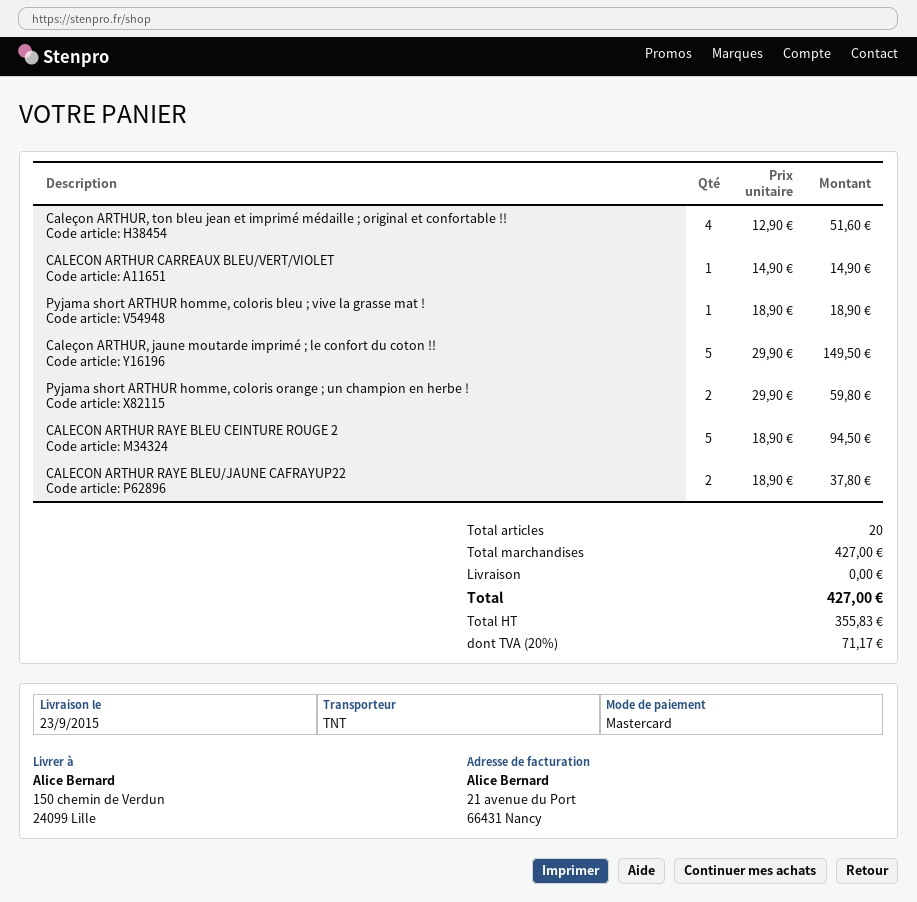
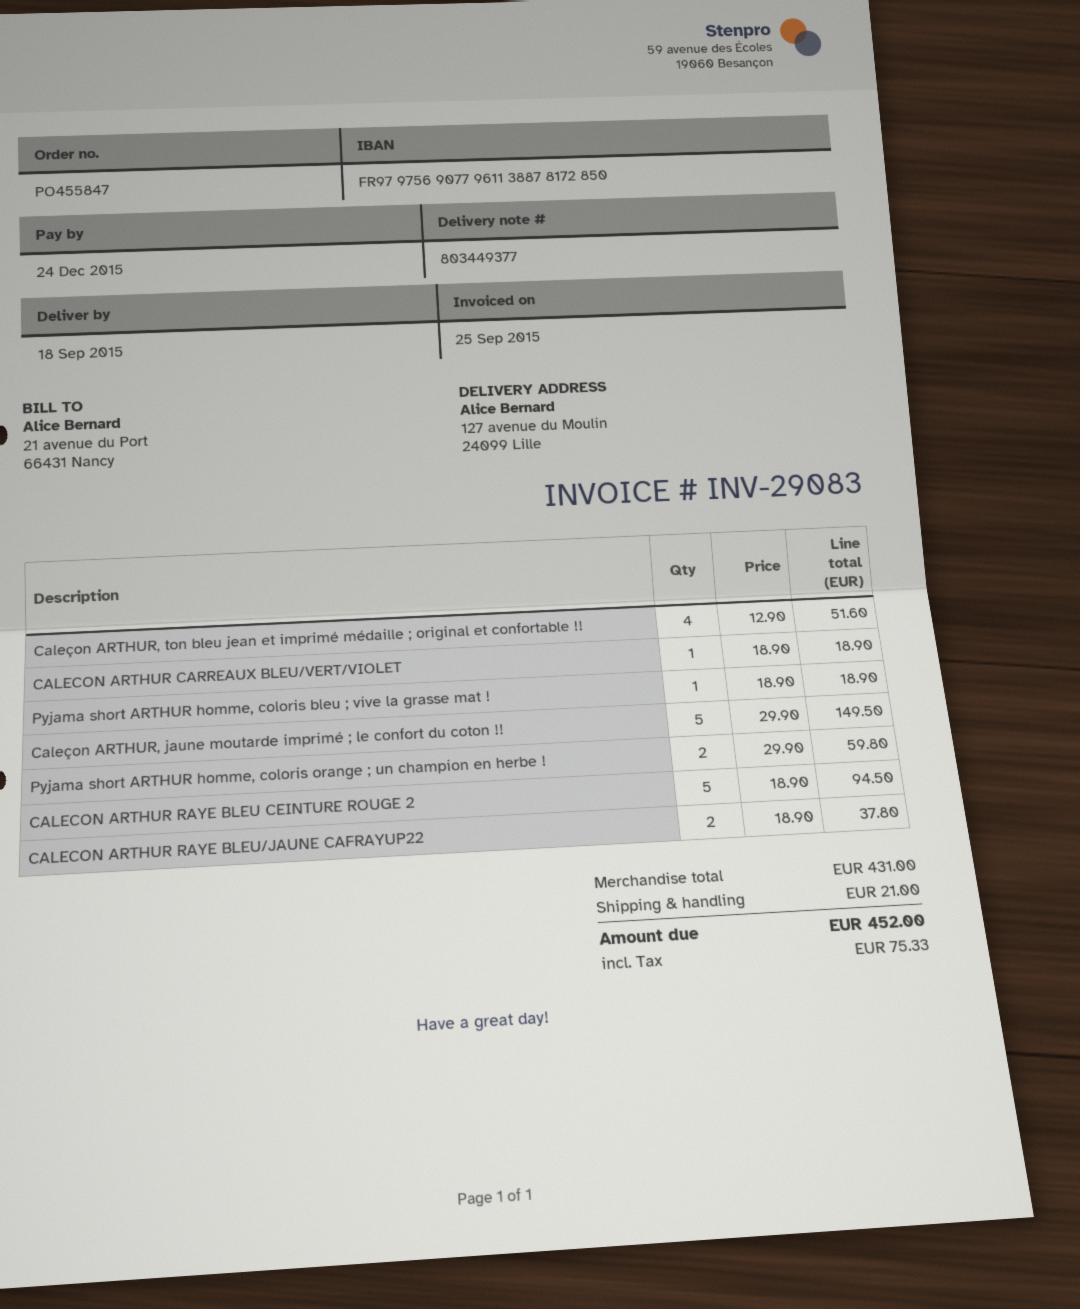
delivery date: 2015-09-23 -> 2015-09-18
ship to: 150 chemin de Verdun, 24099 Lille -> 127 avenue du Moulin, 24099 Lille
CALECON ARTHUR CARREAUX BLEU/VERT/VIOLET: 1 x 14.90 = 14.90 -> 1 x 18.90 = 18.90
subtotal: 427.00 -> 431.00
shipping: 0.00 -> 21.00
tax: 71.17 -> 75.33
total: 427.00 -> 452.00

